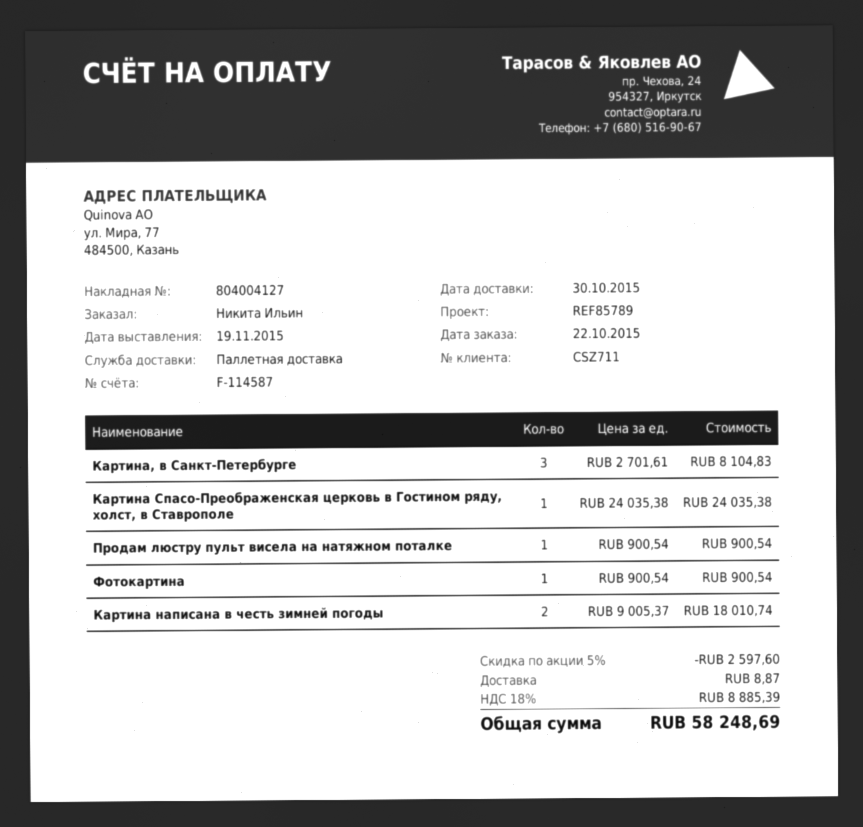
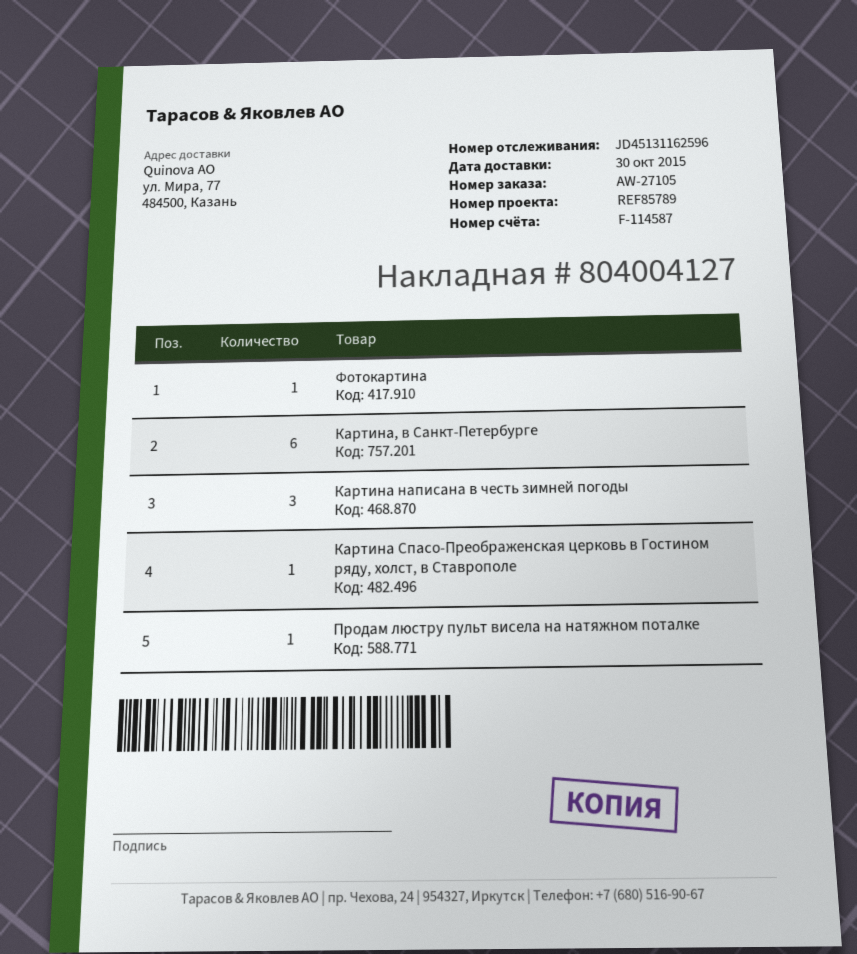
Картина, в Санкт-Петербурге: 3 -> 6
Картина написана в честь зимней погоды: 2 -> 3

